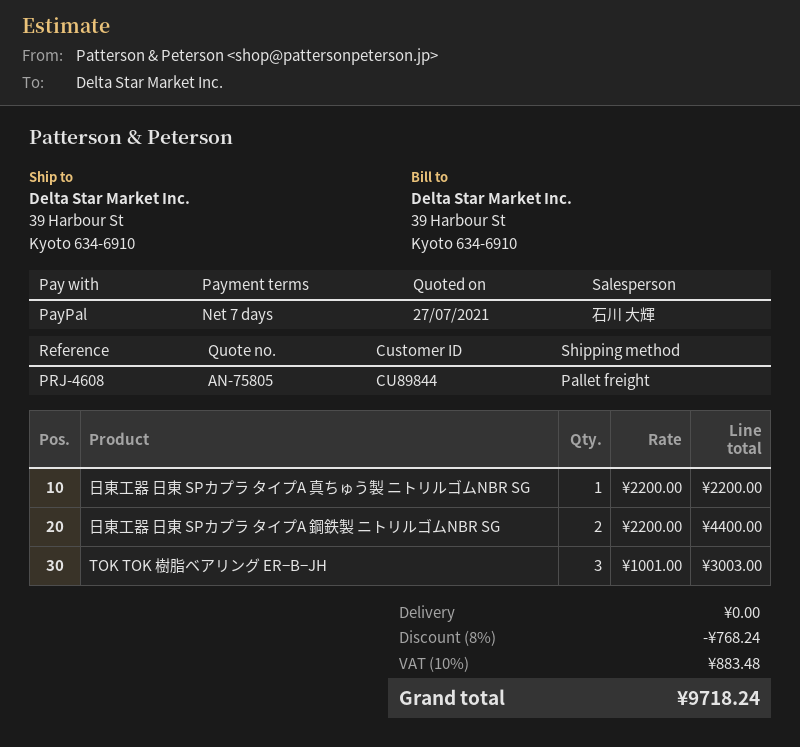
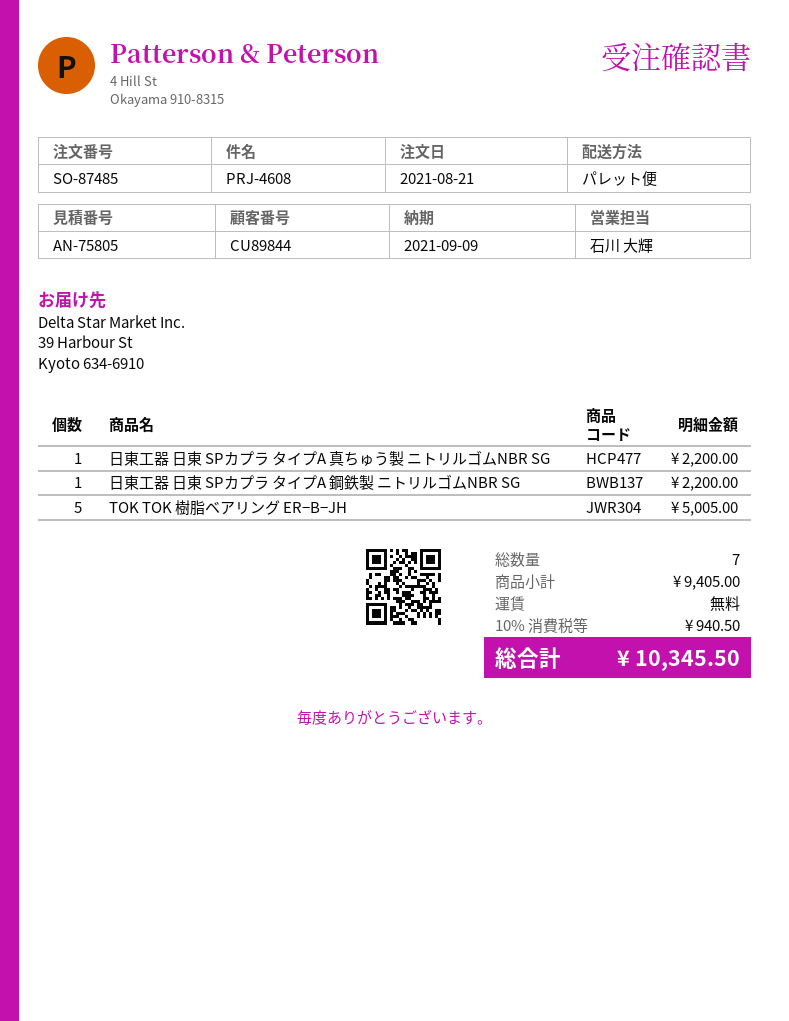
日東工器 日東 SPカプラ タイプA 鋼鉄製 ニトリルゴムNBR SG: 2 for 4400.00 -> 1 for 2200.00
TOK TOK 樹脂ベアリング ER−B−JH: 3 for 3003.00 -> 5 for 5005.00
discount: 8% = 768.24 -> none
tax: 10% = 883.48 -> 10% = 940.50
total: 9718.24 -> 10345.50

